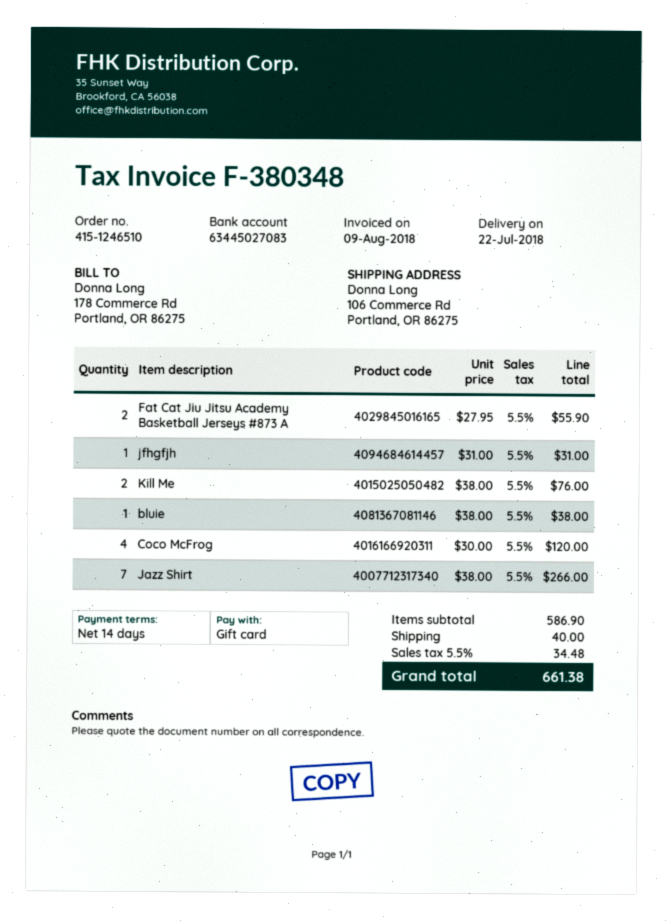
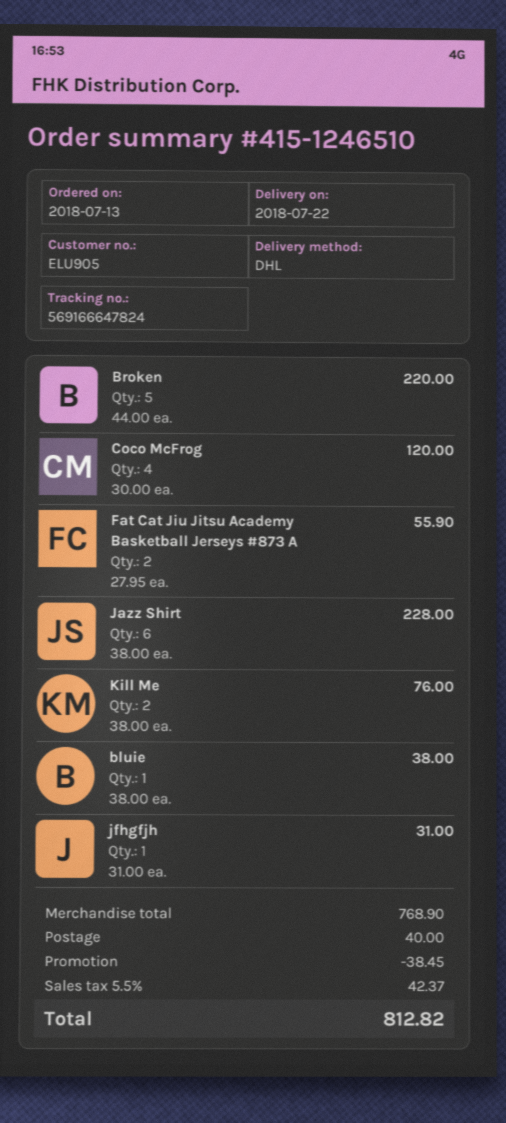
Jazz Shirt: 7 x 38.00 = 266.00 -> 6 x 38.00 = 228.00
Broken: none -> 5 x 44.00 = 220.00
subtotal: 586.90 -> 768.90
discount: none -> 38.45
tax: 5.5% = 34.48 -> 5.5% = 42.37
total: 661.38 -> 812.82

